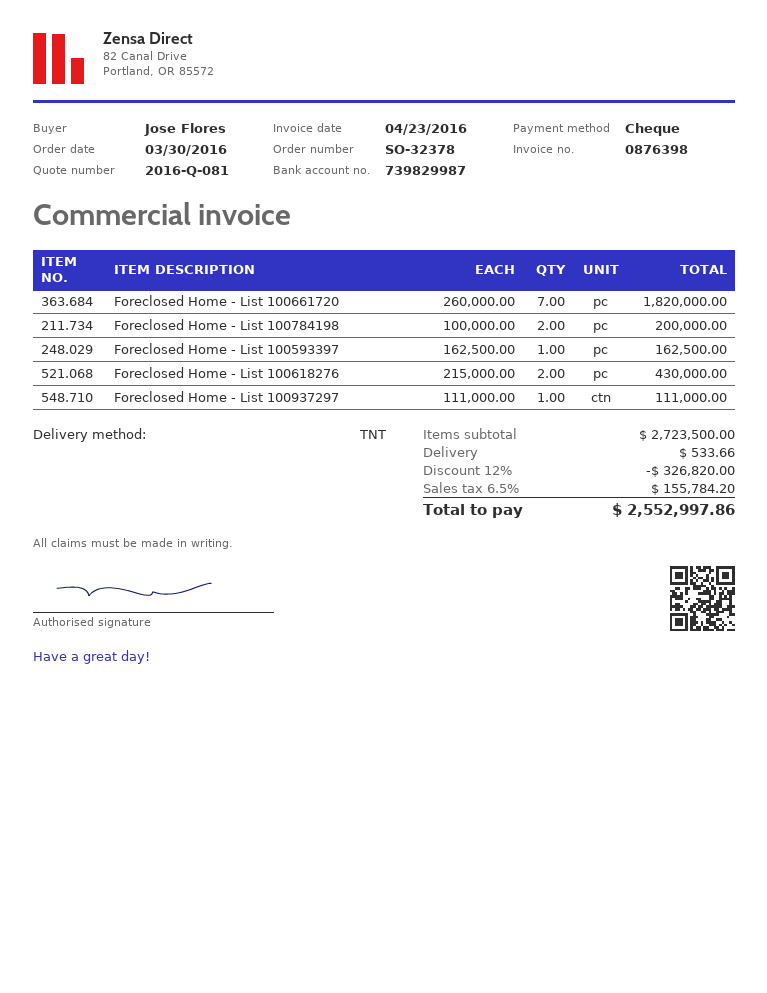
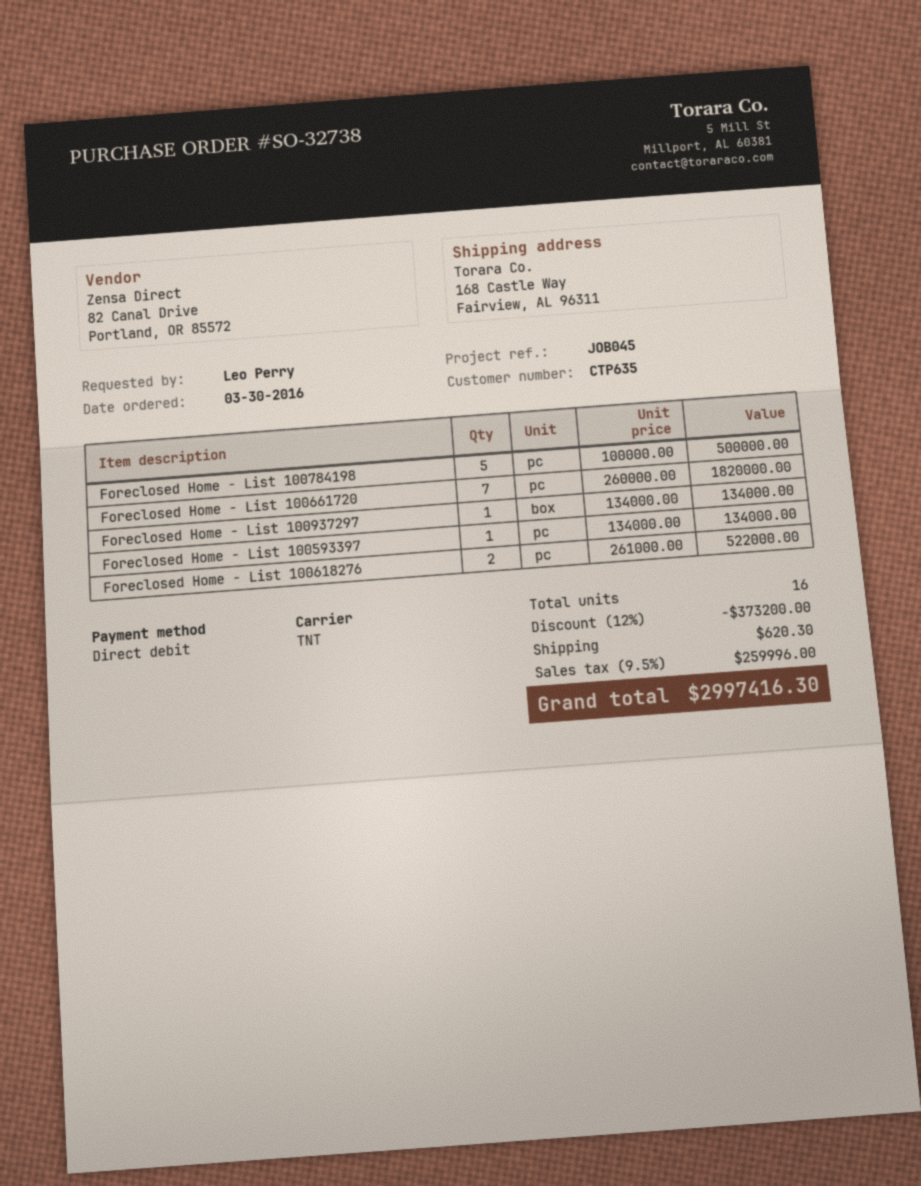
order number: SO-32378 -> SO-32738
ordered by: Jose Flores -> Leo Perry
payment method: cheque -> direct debit
Foreclosed Home - List 100784198: 2 x 100000.00 = 200000.00 -> 5 x 100000.00 = 500000.00
Foreclosed Home - List 100593397: 1 x 162500.00 = 162500.00 -> 1 x 134000.00 = 134000.00
Foreclosed Home - List 100618276: 2 x 215000.00 = 430000.00 -> 2 x 261000.00 = 522000.00
Foreclosed Home - List 100937297: 1 x 111000.00 = 111000.00 -> 1 x 134000.00 = 134000.00
discount: 12% = 326820.00 -> 12% = 373200.00
shipping: 533.66 -> 620.30
tax: 6.5% = 155784.20 -> 9.5% = 259996.00
total: 2552997.86 -> 2997416.30

